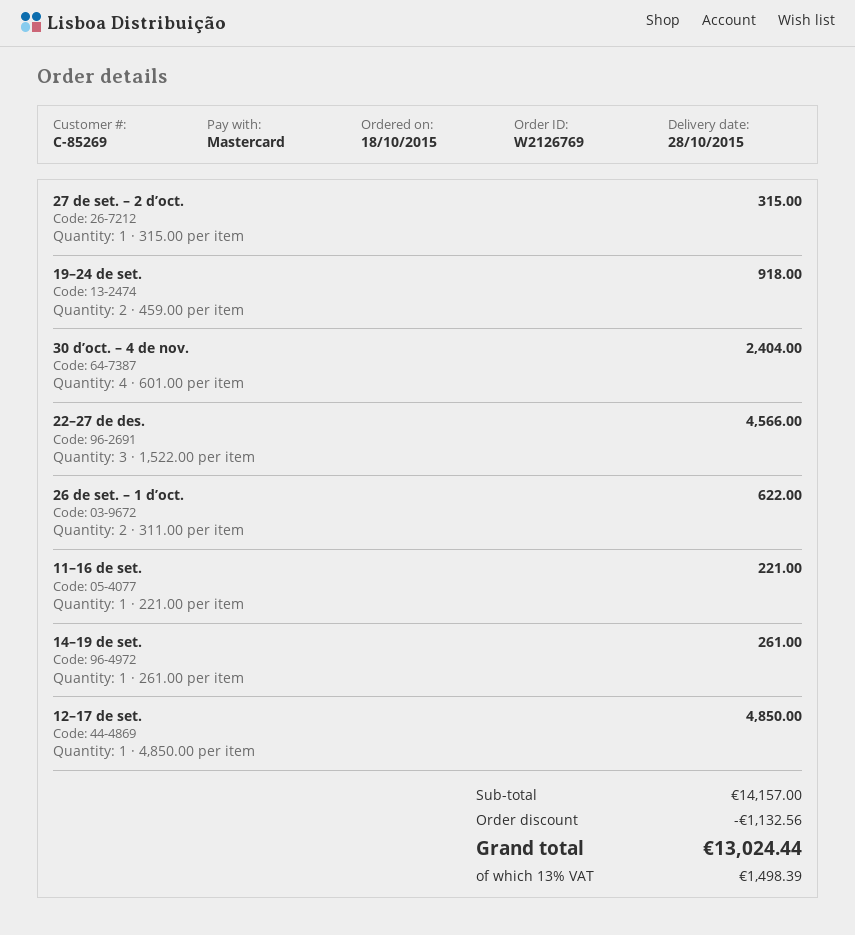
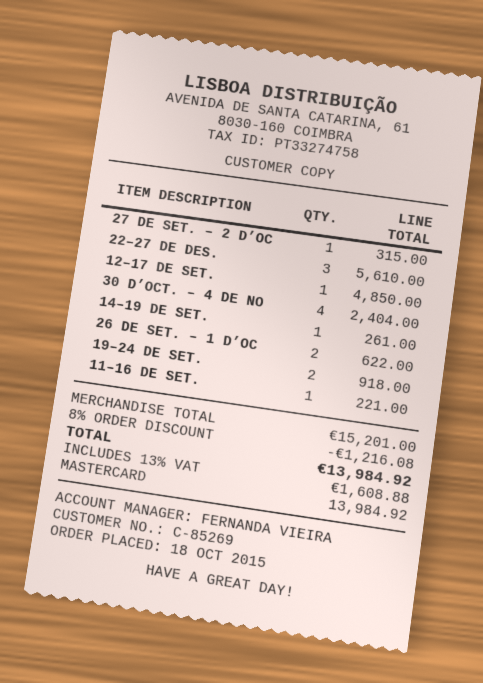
22–27 de des.: 3 for 4566.00 -> 3 for 5610.00
subtotal: 14157.00 -> 15201.00
discount: 1132.56 -> 1216.08
tax: 13% = 1498.39 -> 13% = 1608.88
total: 13024.44 -> 13984.92

